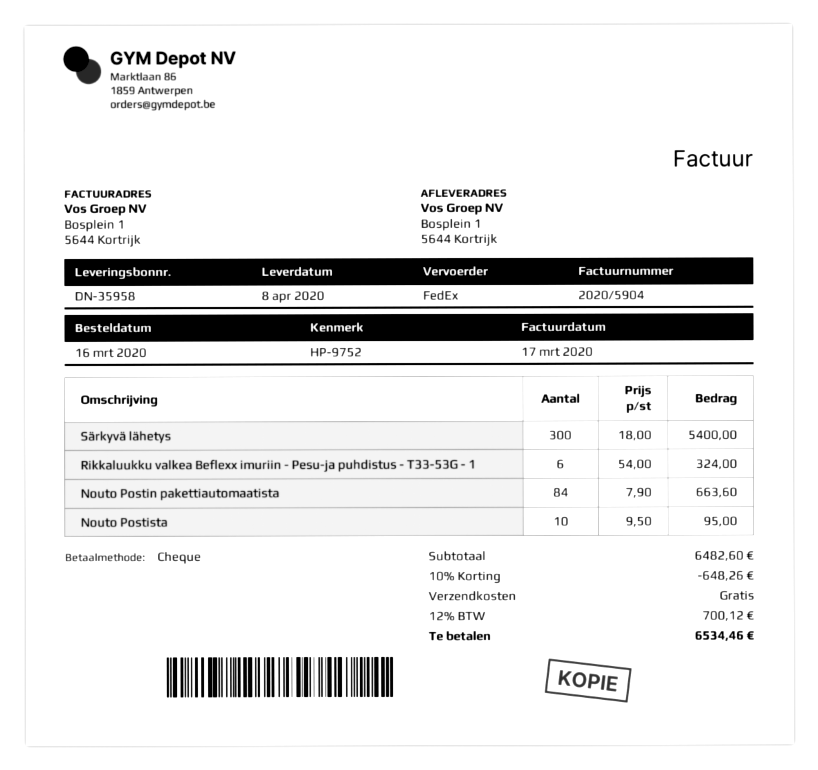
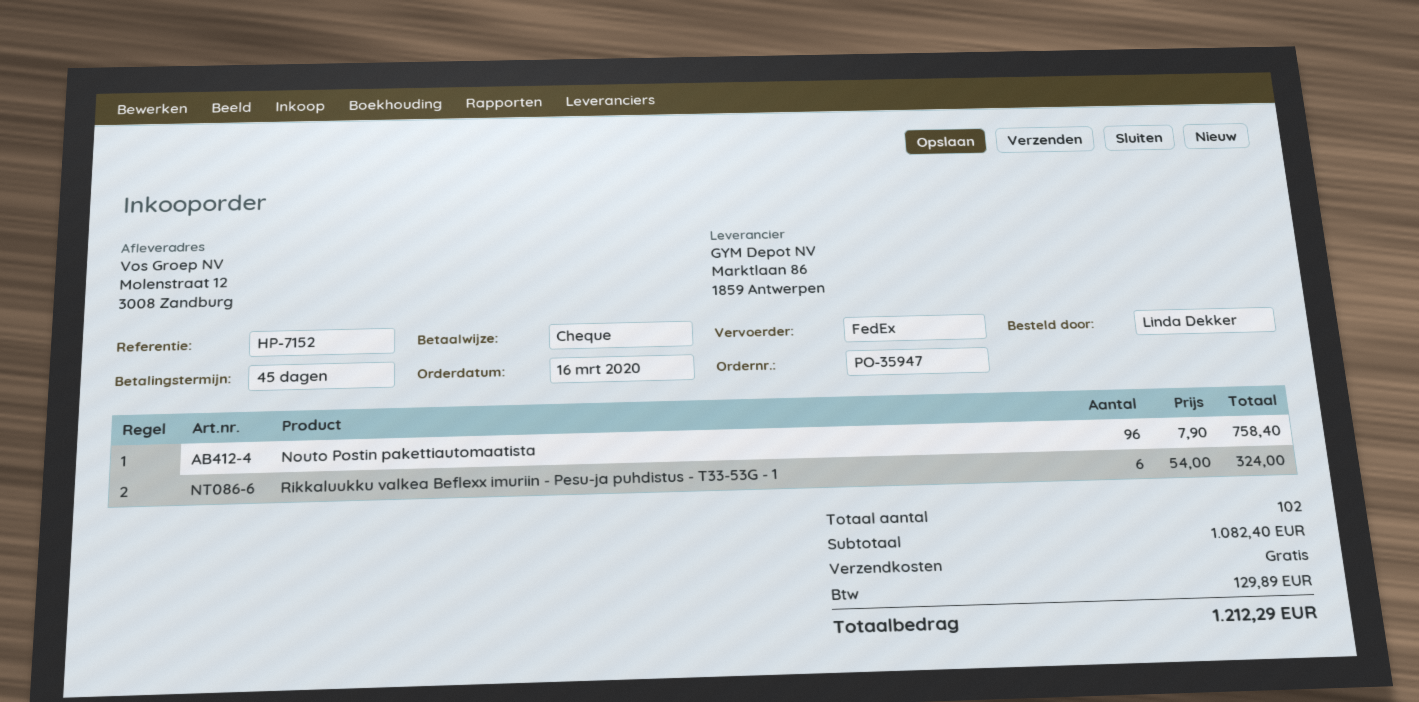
reference: HP-9752 -> HP-7152
ship to: Bosplein 1, 5644 Kortrijk -> Molenstraat 12, 3008 Zandburg
Särkyvä lähetys: 300 x 18.00 = 5400.00 -> none
Nouto Postin pakettiautomaatista: 84 x 7.90 = 663.60 -> 96 x 7.90 = 758.40
Nouto Postista: 10 x 9.50 = 95.00 -> none
subtotal: 6482.60 -> 1082.40
discount: 10% = 648.26 -> none
tax: 700.12 -> 129.89
total: 6534.46 -> 1212.29

